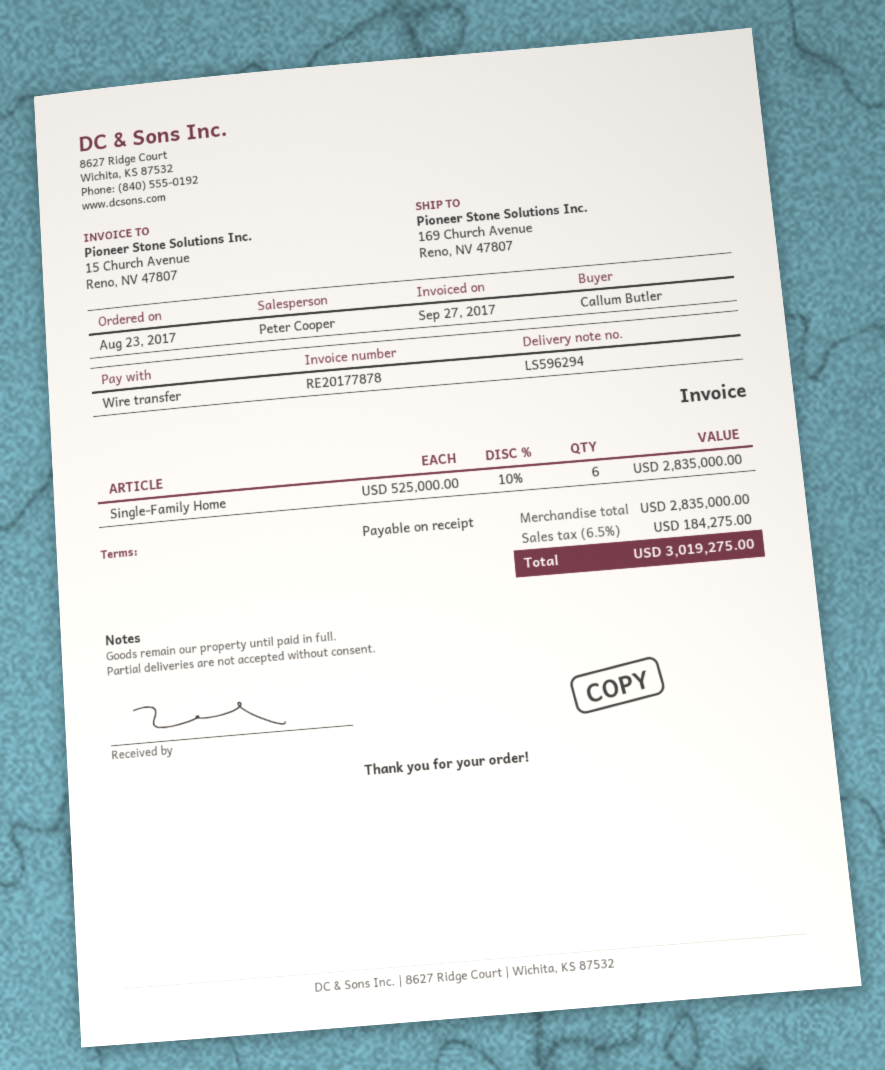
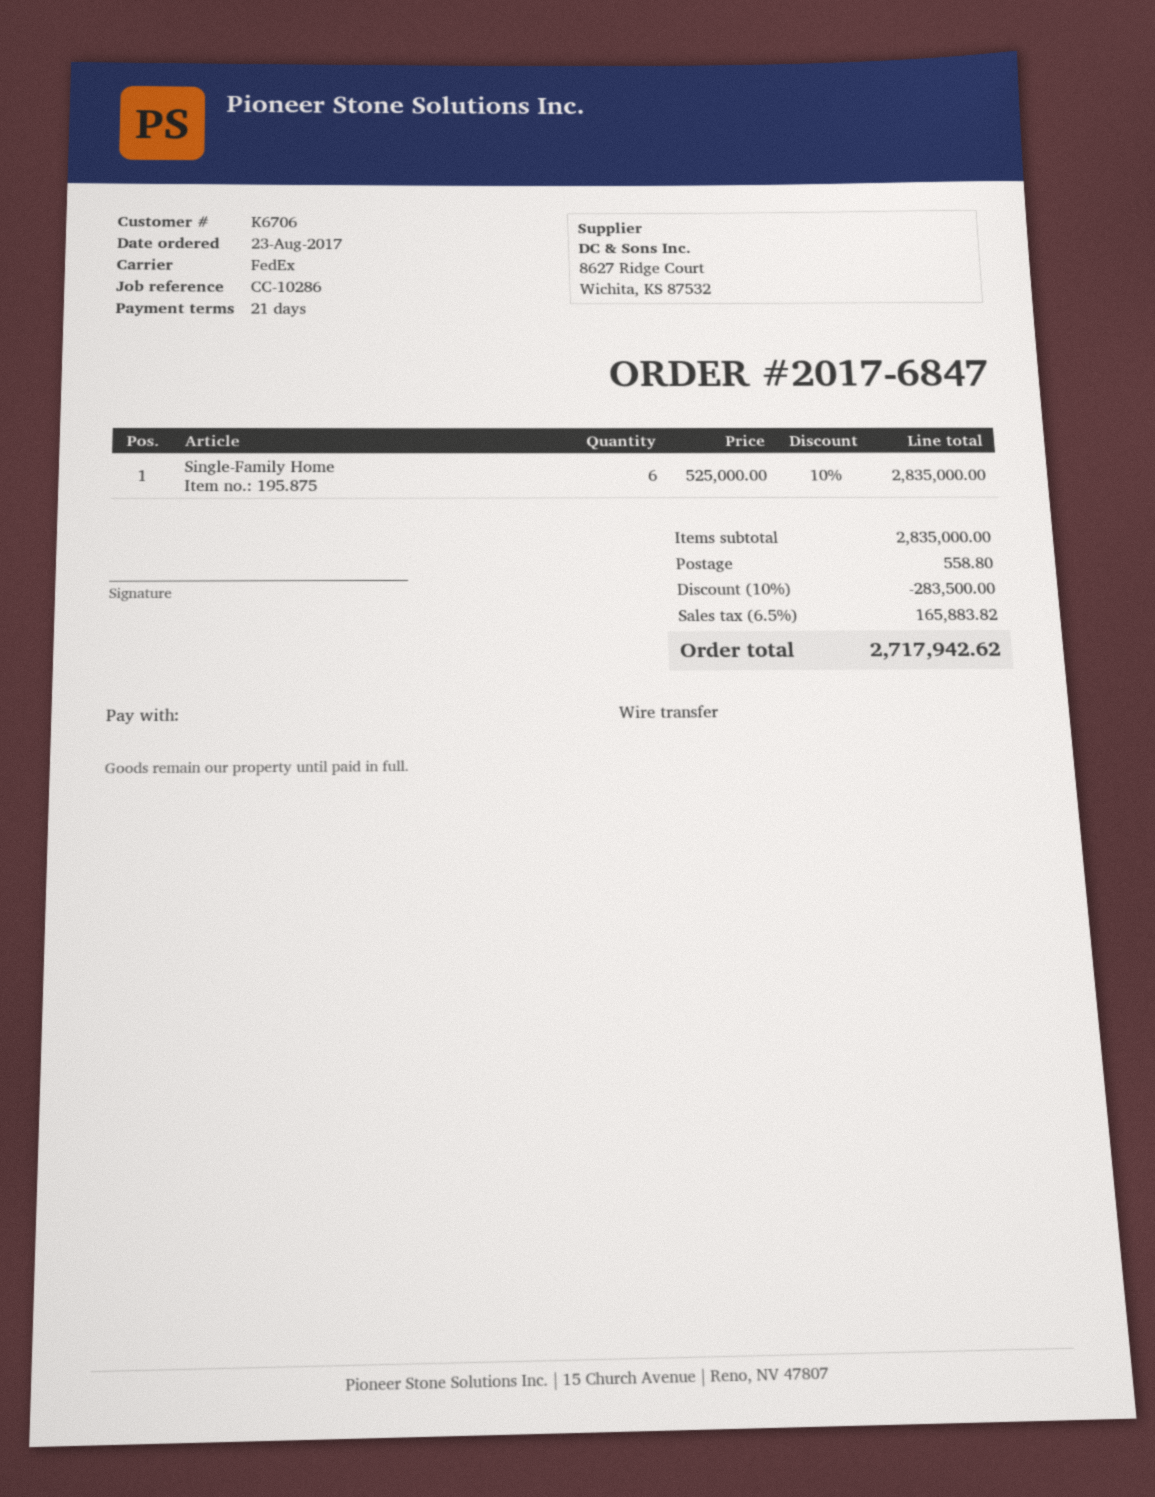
payment terms: on receipt -> 21 days
discount: none -> 10% = 283500.00
shipping: none -> 558.80
tax: 6.5% = 184275.00 -> 6.5% = 165883.82
total: 3019275.00 -> 2717942.62

